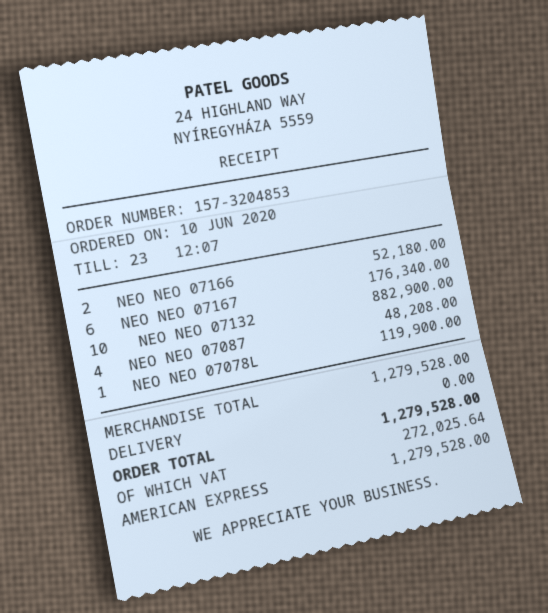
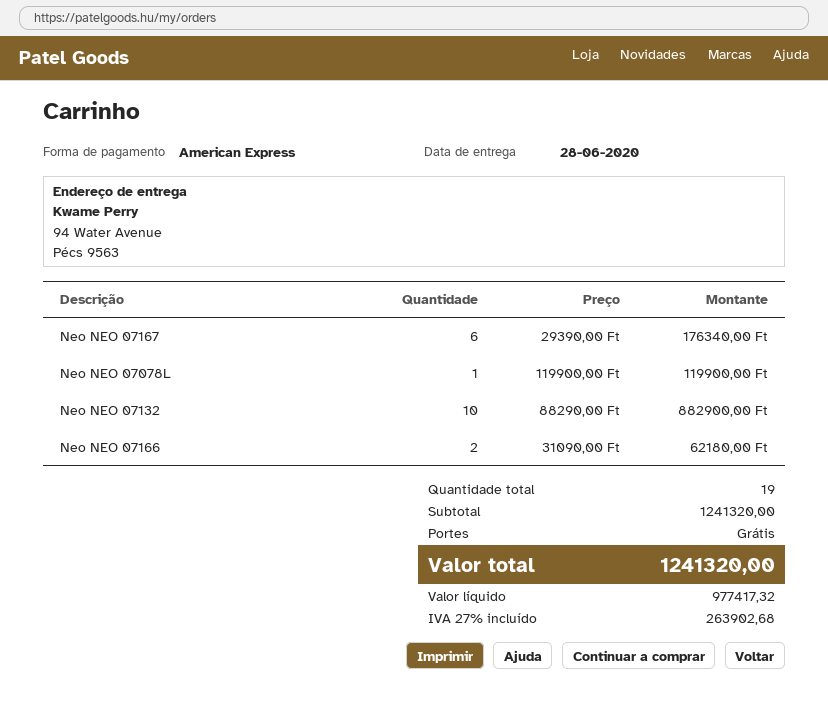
NEO NEO 07166: 2 for 52180.00 -> 2 for 62180.00
NEO NEO 07087: 4 for 48208.00 -> none
subtotal: 1279528.00 -> 1241320.00
tax: 272025.64 -> 263902.68
total: 1279528.00 -> 1241320.00

